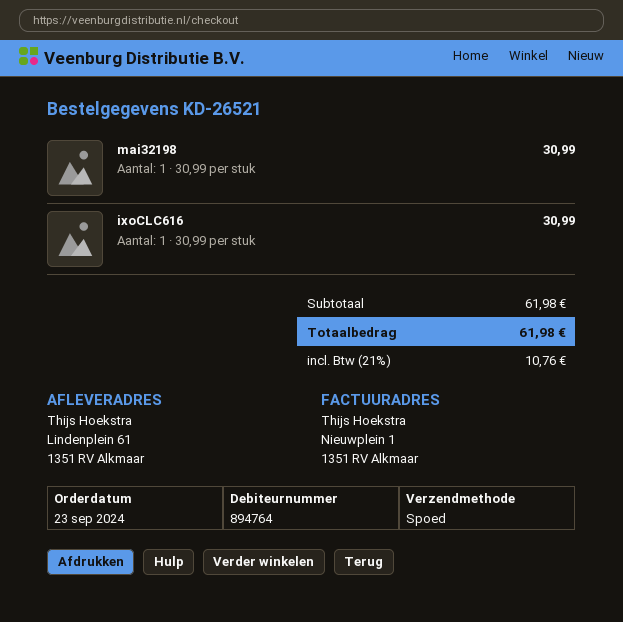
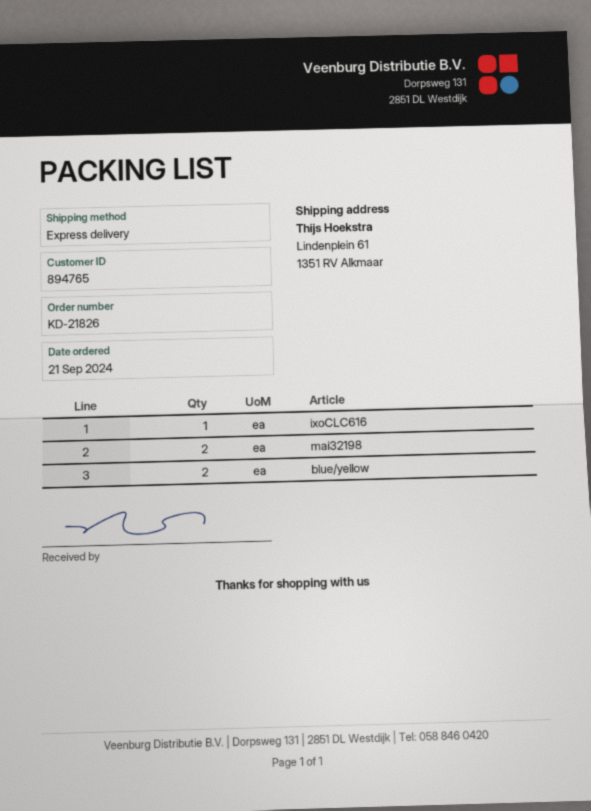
order number: KD-26521 -> KD-21826
order date: 2024-09-23 -> 2024-09-21
customer number: 894764 -> 894765
mai32198: 1 -> 2
blue/yellow: none -> 2

